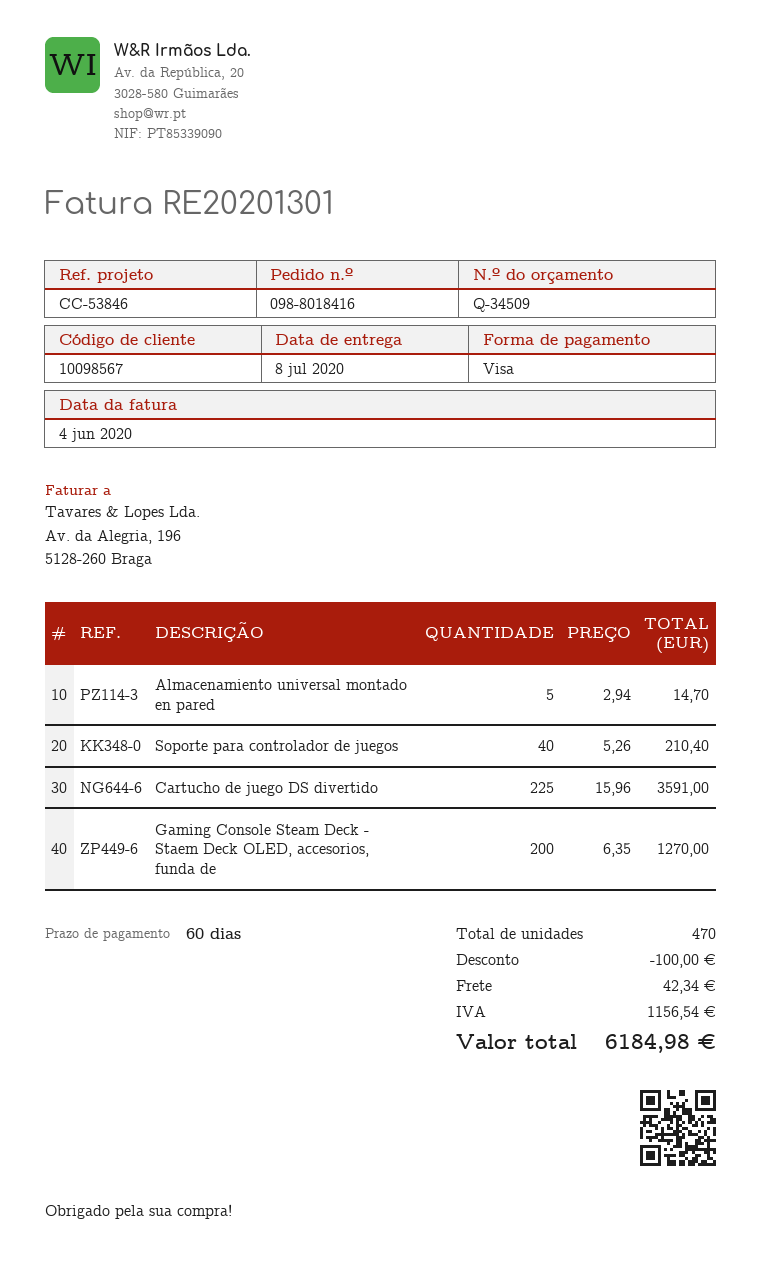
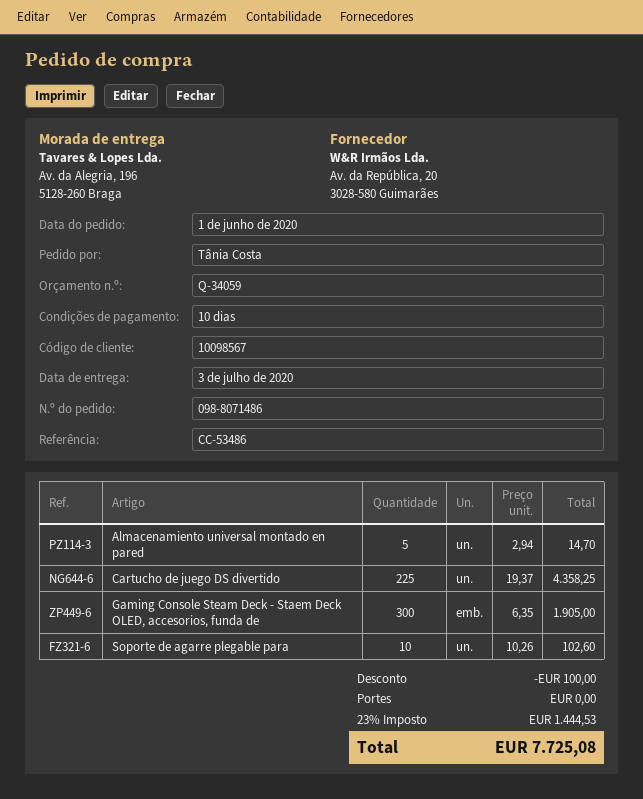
quote number: Q-34509 -> Q-34059
order number: 098-8018416 -> 098-8071486
delivery date: 2020-07-08 -> 2020-07-03
payment terms: 60 days -> 10 days
reference: CC-53846 -> CC-53486
Soporte para controlador de juegos: 40 x 5.26 = 210.40 -> none
Cartucho de juego DS divertido: 225 x 15.96 = 3591.00 -> 225 x 19.37 = 4358.25
Gaming Console Steam Deck - Staem Deck OLED, accesorios, funda de: 200 x 6.35 = 1270.00 -> 300 x 6.35 = 1905.00
Soporte de agarre plegable para: none -> 10 x 10.26 = 102.60
shipping: 42.34 -> 0.00
tax: 1156.54 -> 1444.53
total: 6184.98 -> 7725.08

